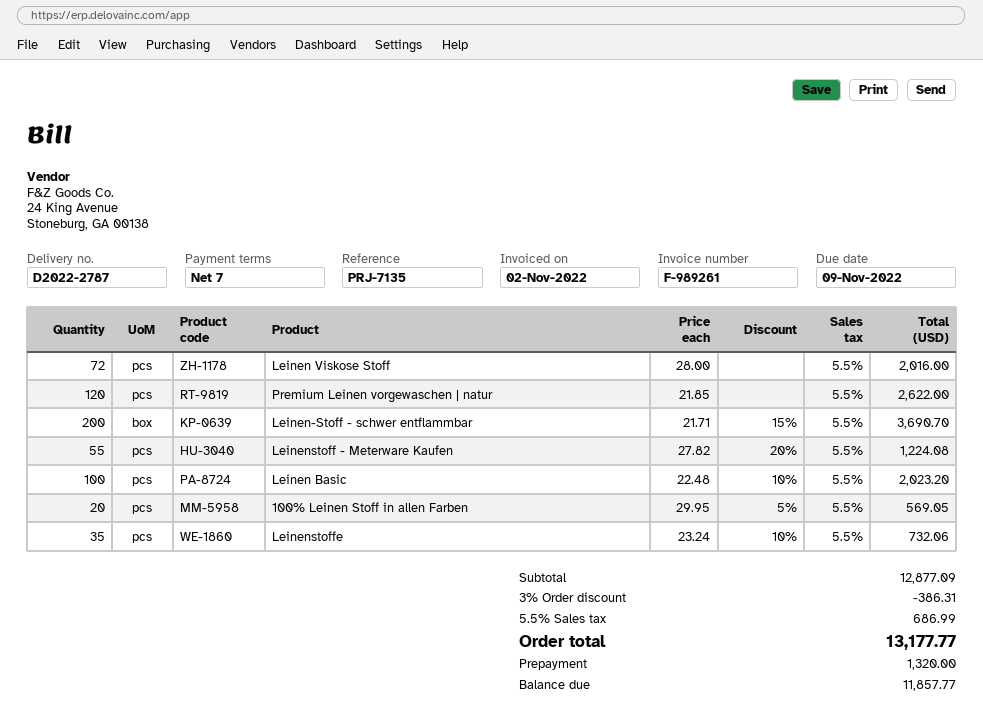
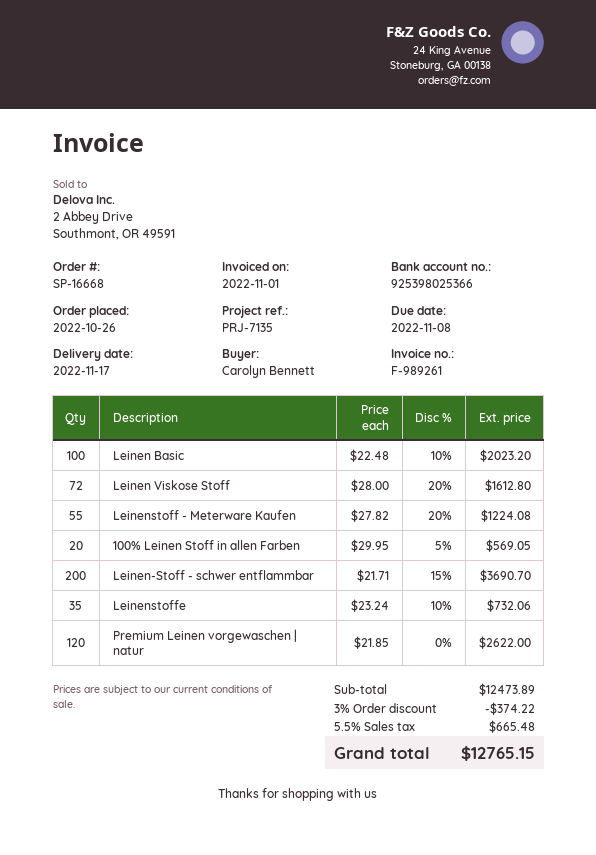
invoice date: 2022-11-02 -> 2022-11-01
due date: 2022-11-09 -> 2022-11-08
Leinen Viskose Stoff: 72 x 28.00 = 2016.00 -> 72 x 28.00 - 20% = 1612.80
subtotal: 12877.09 -> 12473.89
discount: 3% = 386.31 -> 3% = 374.22
tax: 5.5% = 686.99 -> 5.5% = 665.48
total: 13177.77 -> 12765.15

